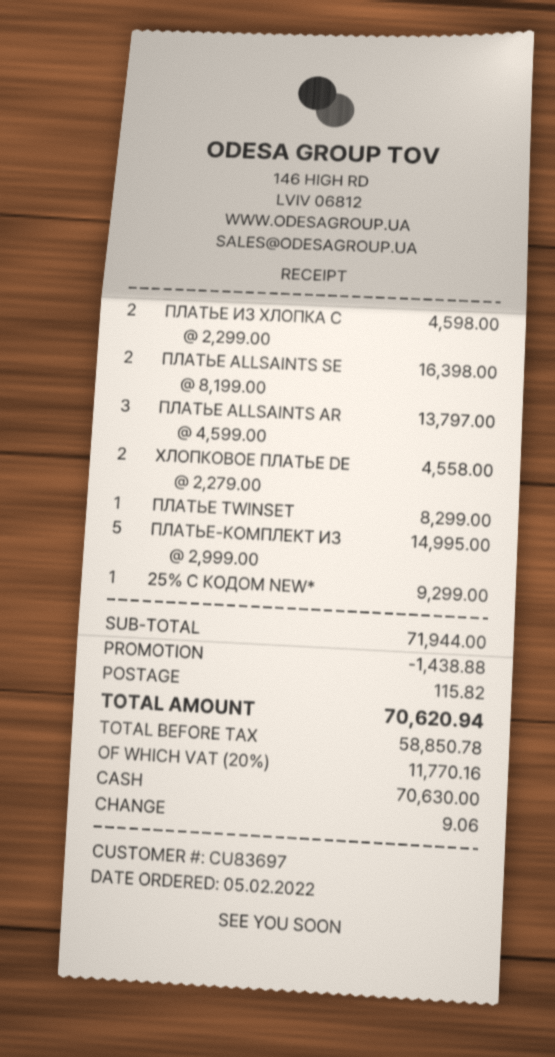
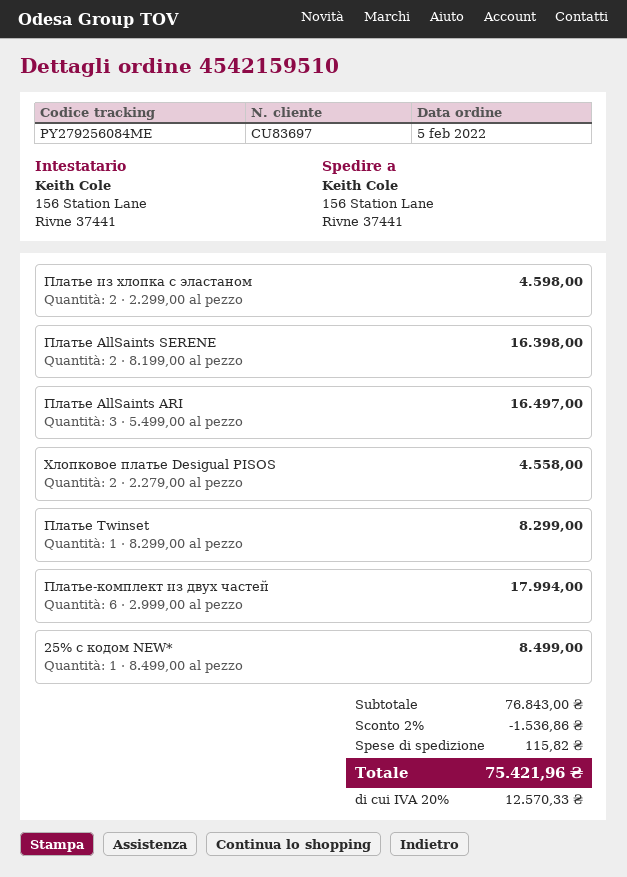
ПЛАТЬЕ ALLSAINTS AR: 3 x 4599.00 = 13797.00 -> 3 x 5499.00 = 16497.00
ПЛАТЬЕ-КОМПЛЕКТ ИЗ: 5 x 2999.00 = 14995.00 -> 6 x 2999.00 = 17994.00
25% С КОДОМ NEW*: 1 x 9299.00 = 9299.00 -> 1 x 8499.00 = 8499.00
subtotal: 71944.00 -> 76843.00
discount: 1438.88 -> 1536.86
tax: 20% = 11770.16 -> 20% = 12570.33
total: 70620.94 -> 75421.96

